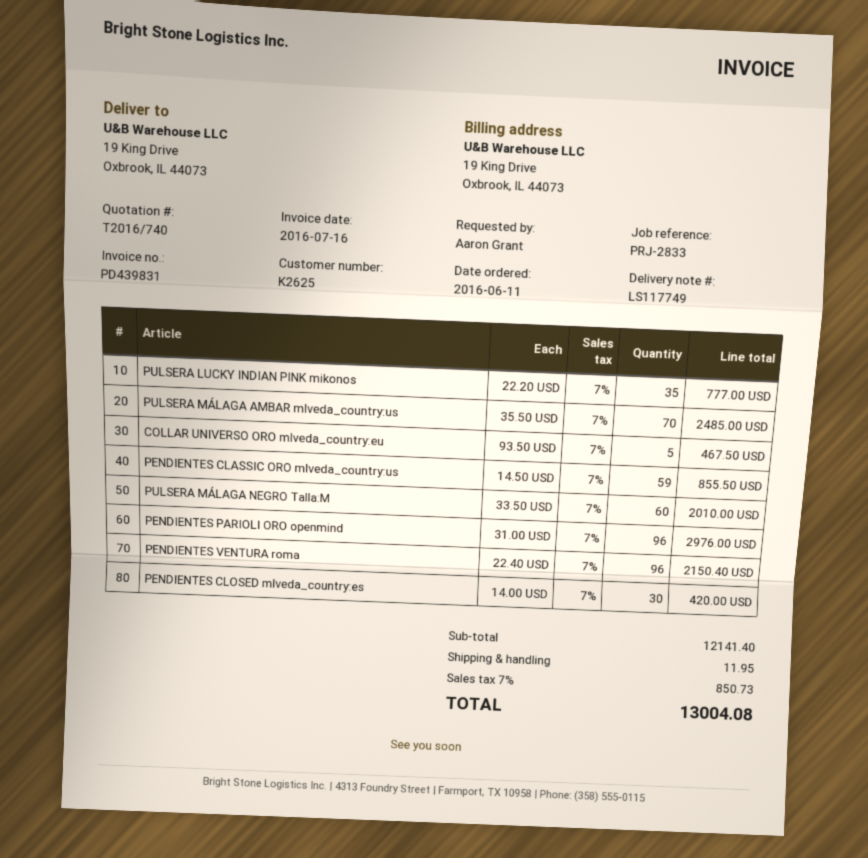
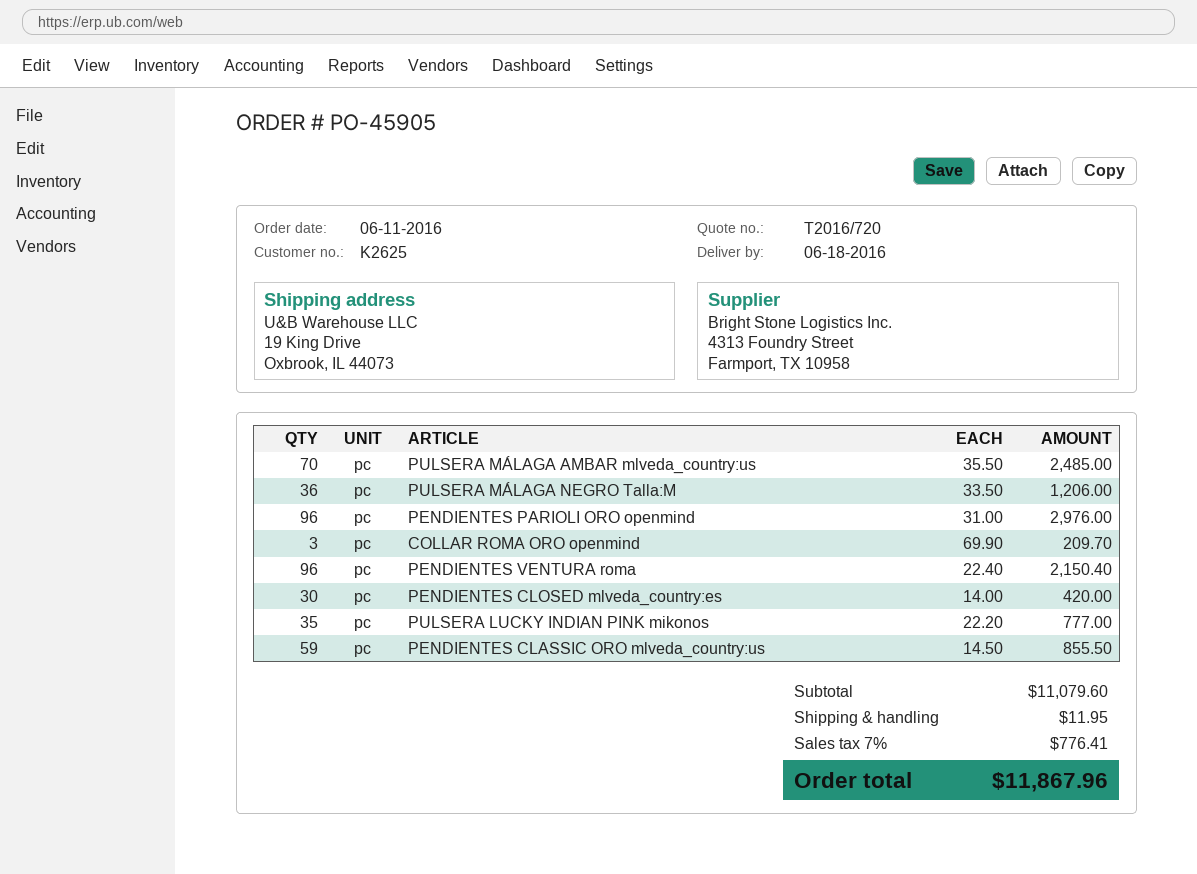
quote number: T2016/740 -> T2016/720
COLLAR UNIVERSO ORO mlveda_country:eu: 5 x 93.50 = 467.50 -> none
PULSERA MÁLAGA NEGRO Talla:M: 60 x 33.50 = 2010.00 -> 36 x 33.50 = 1206.00
COLLAR ROMA ORO openmind: none -> 3 x 69.90 = 209.70
subtotal: 12141.40 -> 11079.60
tax: 7% = 850.73 -> 7% = 776.41
total: 13004.08 -> 11867.96

